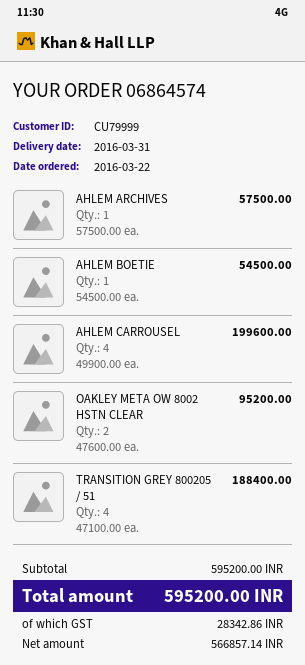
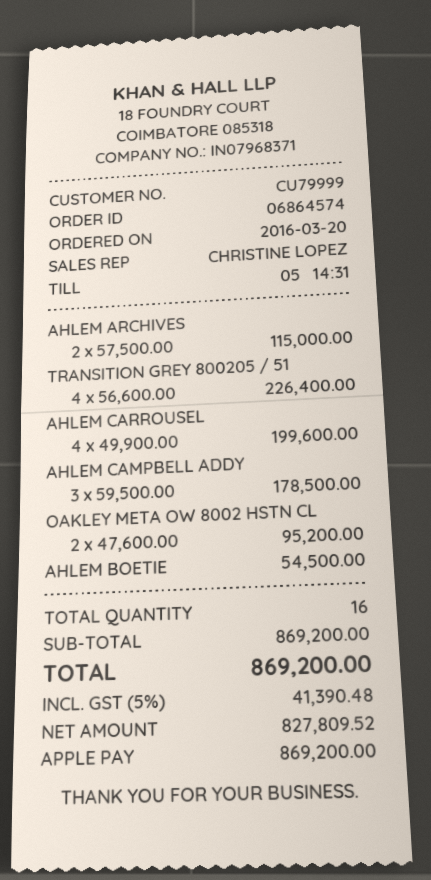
order date: 2016-03-22 -> 2016-03-20
AHLEM ARCHIVES: 1 x 57500.00 = 57500.00 -> 2 x 57500.00 = 115000.00
TRANSITION GREY 800205 / 51: 4 x 47100.00 = 188400.00 -> 4 x 56600.00 = 226400.00
AHLEM CAMPBELL ADDY: none -> 3 x 59500.00 = 178500.00
subtotal: 595200.00 -> 869200.00
net: 566857.14 -> 827809.52
tax: 28342.86 -> 41390.48
total: 595200.00 -> 869200.00

